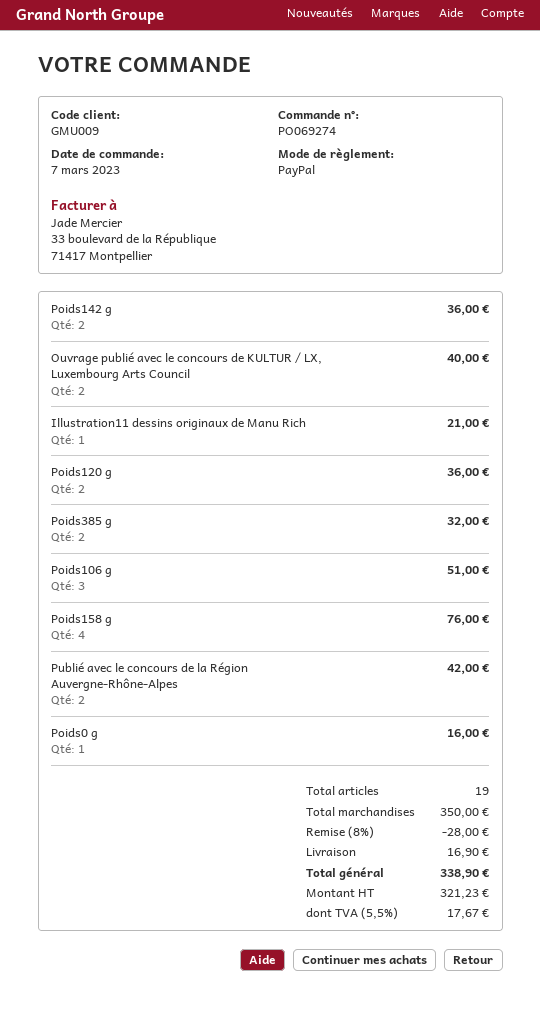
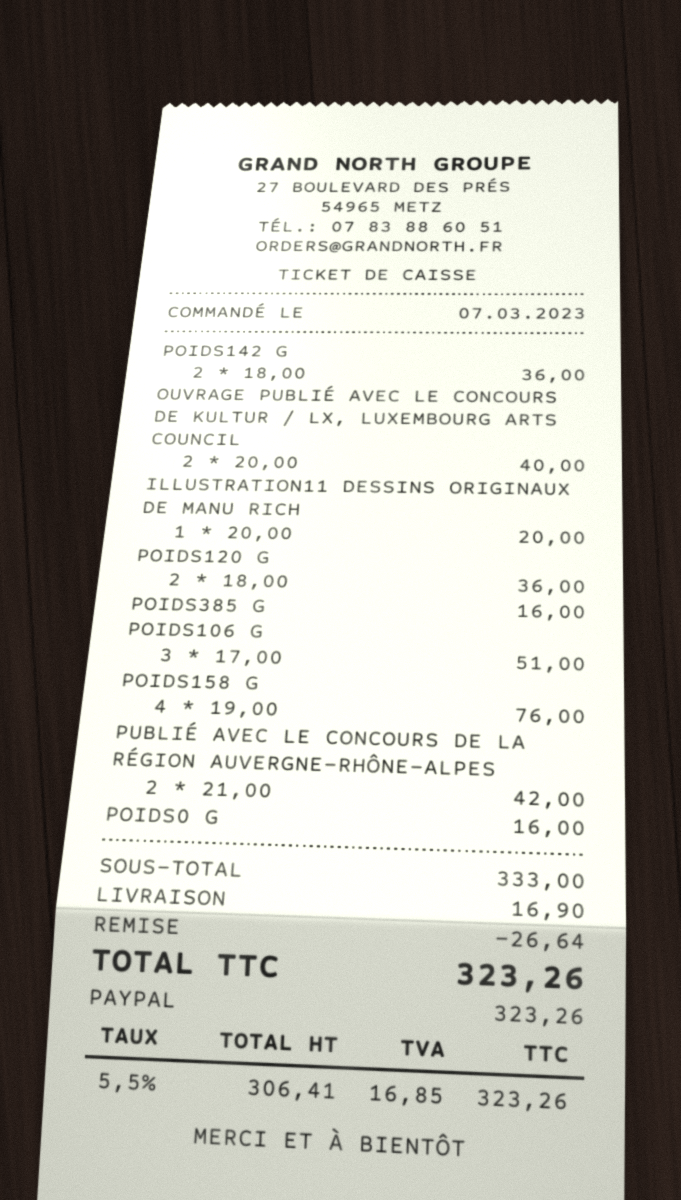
Illustration11 dessins originaux de Manu Rich: 1 for 21.00 -> 1 for 20.00
Poids385 g: 2 for 32.00 -> 1 for 16.00
subtotal: 350.00 -> 333.00
discount: 28.00 -> 26.64
net: 321.23 -> 306.41
tax: 5.5% = 17.67 -> 5.5% = 16.85
total: 338.90 -> 323.26

